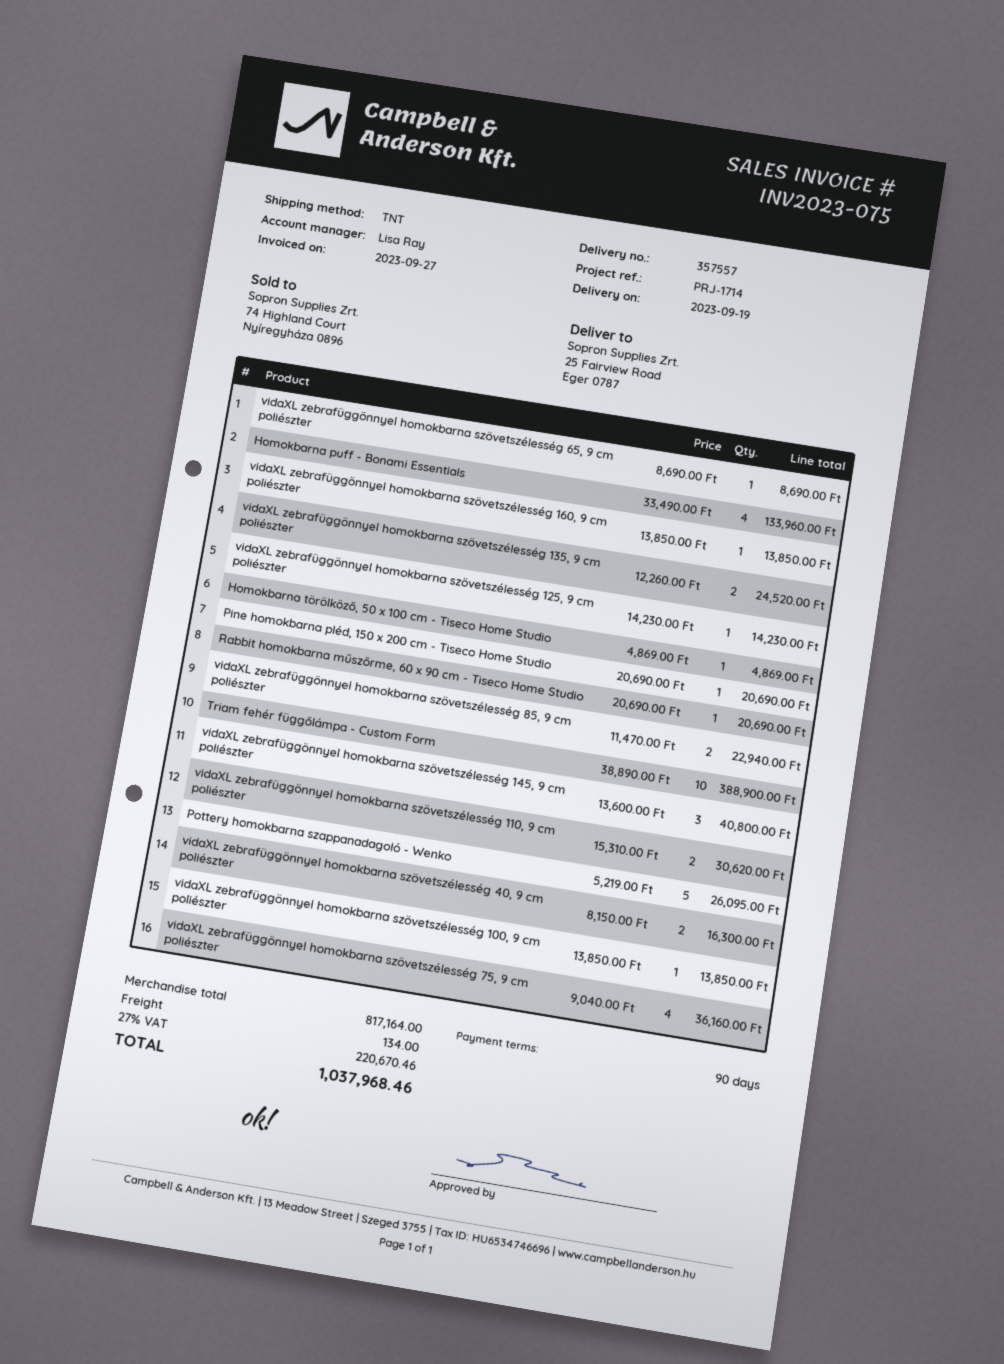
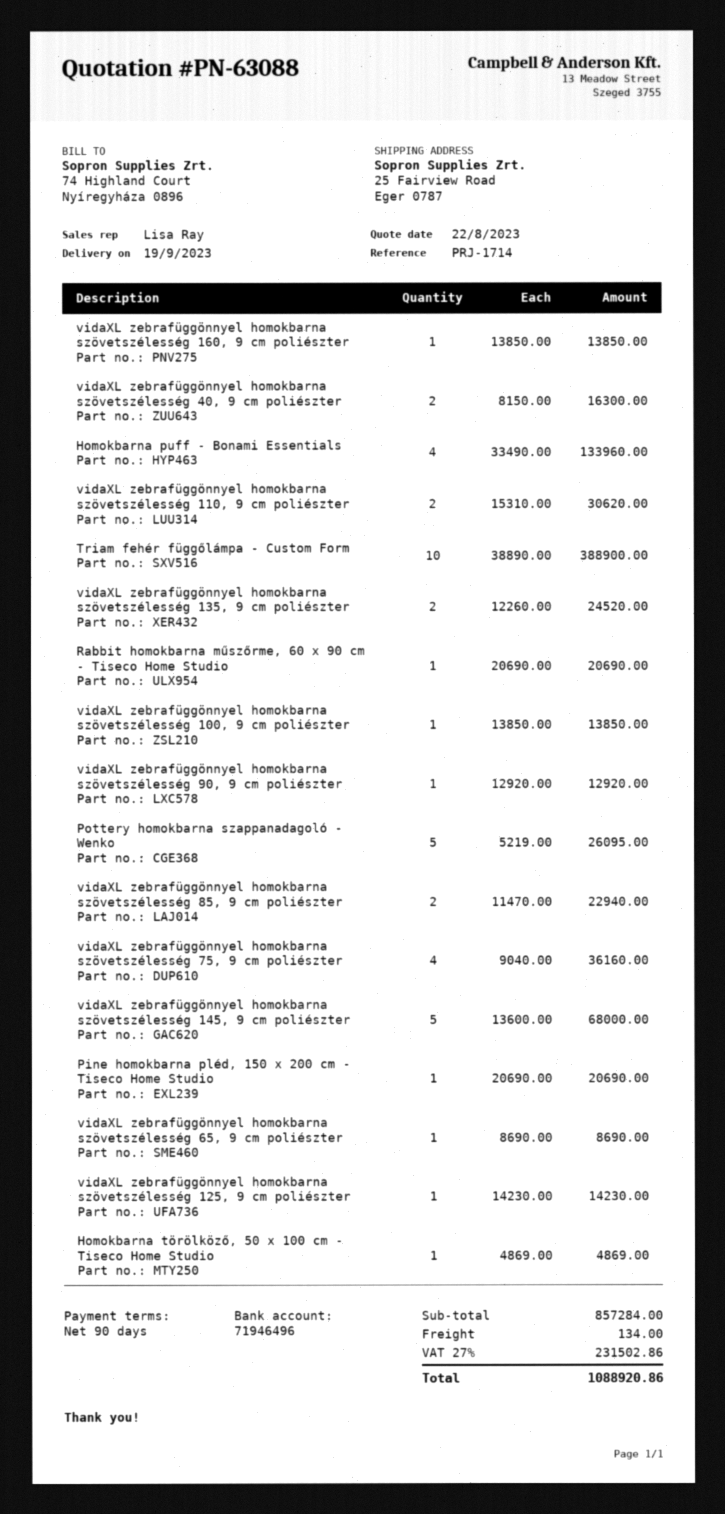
vidaXL zebrafüggönnyel homokbarna szövetszélesség 145, 9 cm poliészter: 3 x 13600.00 = 40800.00 -> 5 x 13600.00 = 68000.00
vidaXL zebrafüggönnyel homokbarna szövetszélesség 90, 9 cm poliészter: none -> 1 x 12920.00 = 12920.00
subtotal: 817164.00 -> 857284.00
tax: 27% = 220670.46 -> 27% = 231502.86
total: 1037968.46 -> 1088920.86

